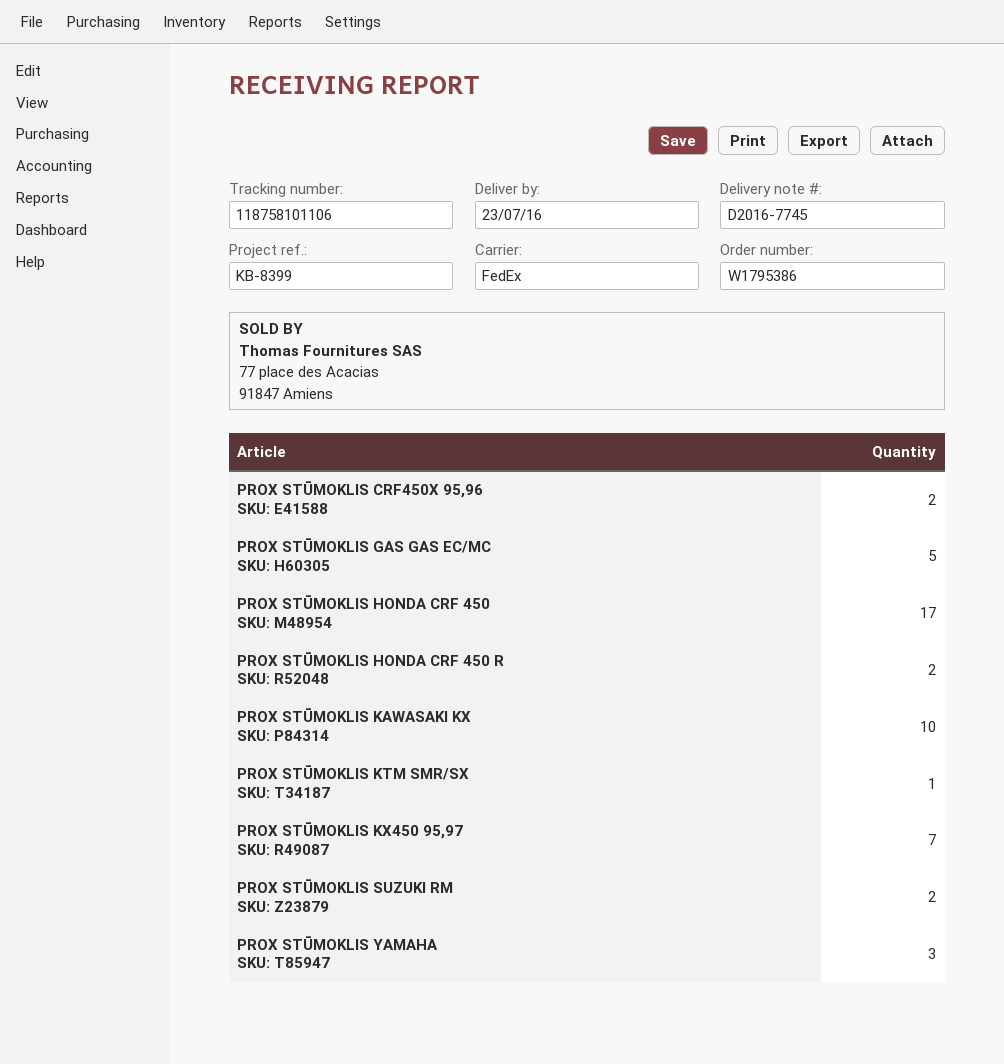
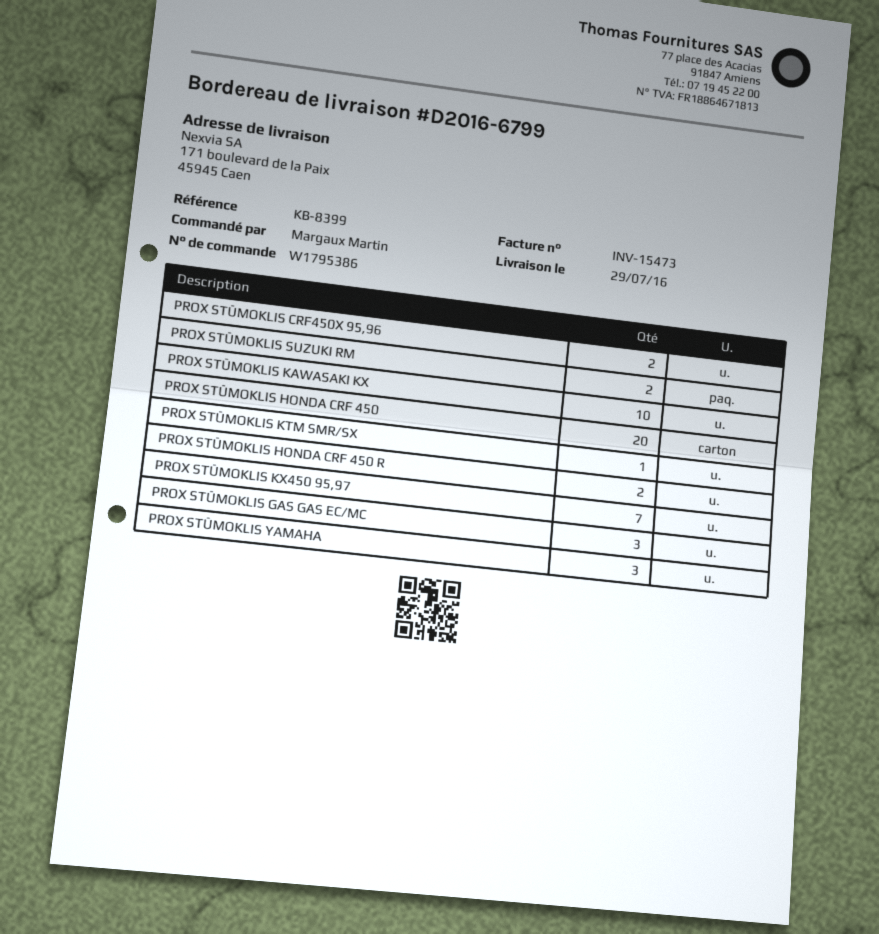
delivery note number: D2016-7745 -> D2016-6799
delivery date: 2016-07-23 -> 2016-07-29
PROX STŪMOKLIS GAS GAS EC/MC: 5 -> 3
PROX STŪMOKLIS HONDA CRF 450: 17 -> 20

